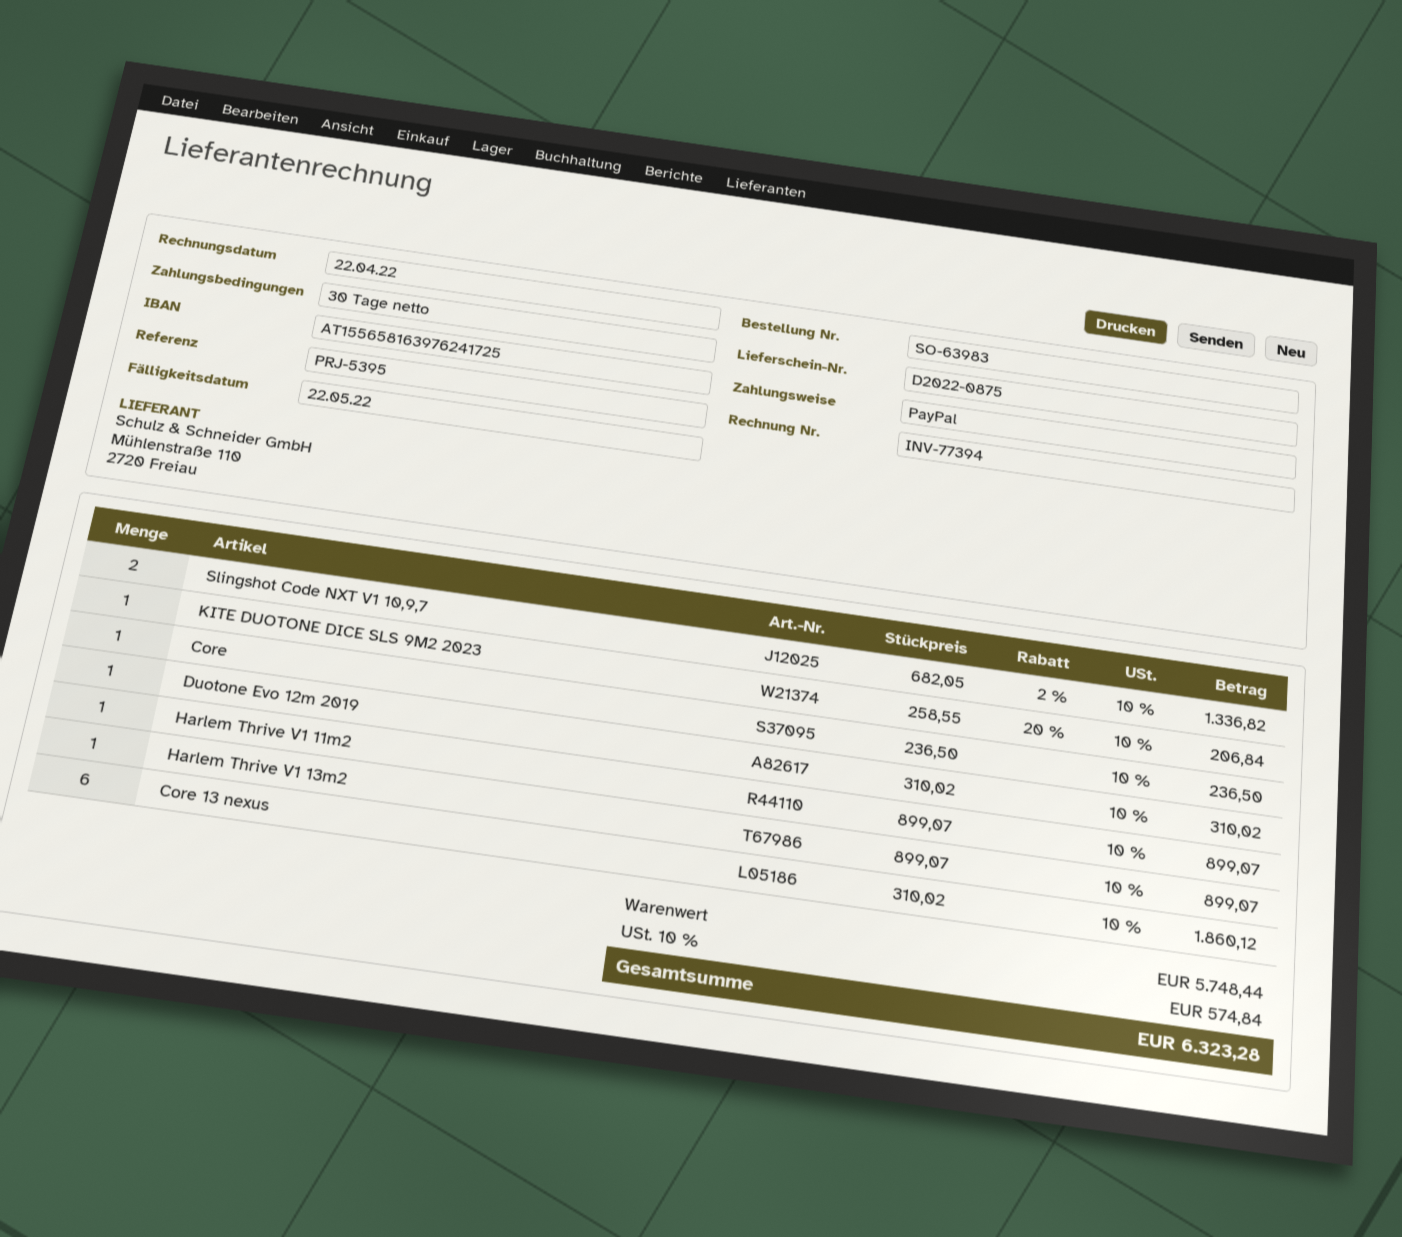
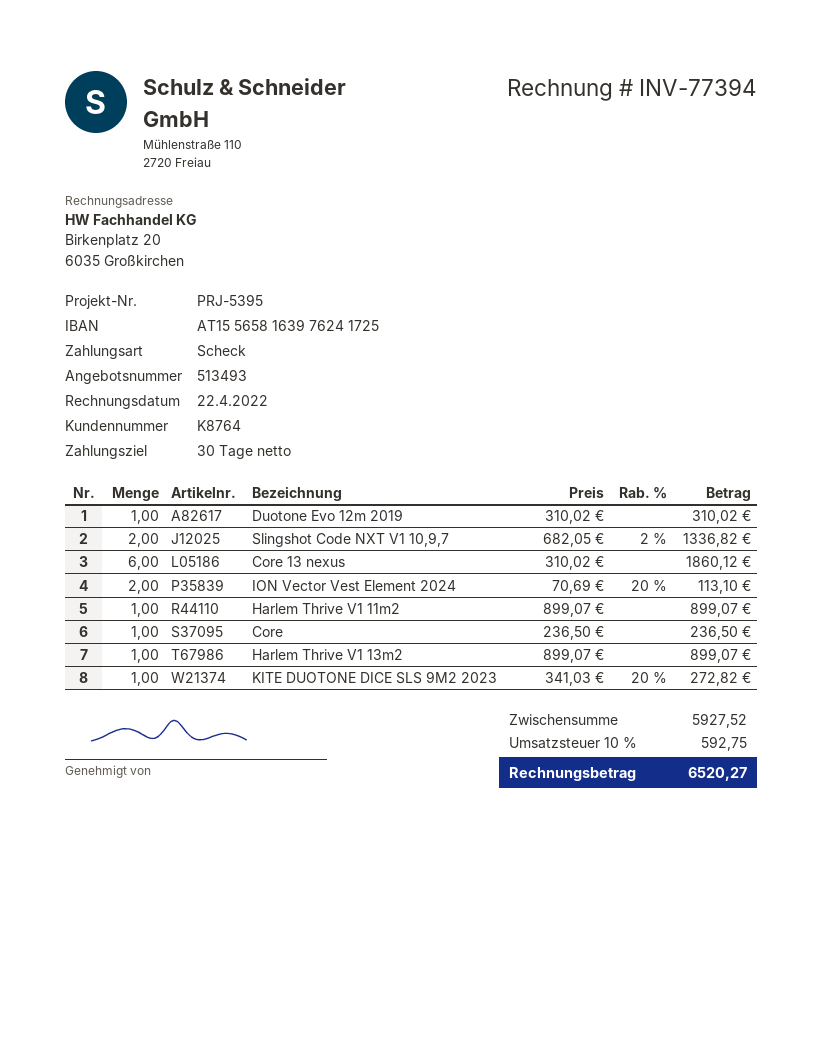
payment method: PayPal -> cheque
KITE DUOTONE DICE SLS 9M2 2023: 1 x 258.55 - 20% = 206.84 -> 1 x 341.03 - 20% = 272.82
ION Vector Vest Element 2024: none -> 2 x 70.69 - 20% = 113.10
subtotal: 5748.44 -> 5927.52
tax: 10% = 574.84 -> 10% = 592.75
total: 6323.28 -> 6520.27

